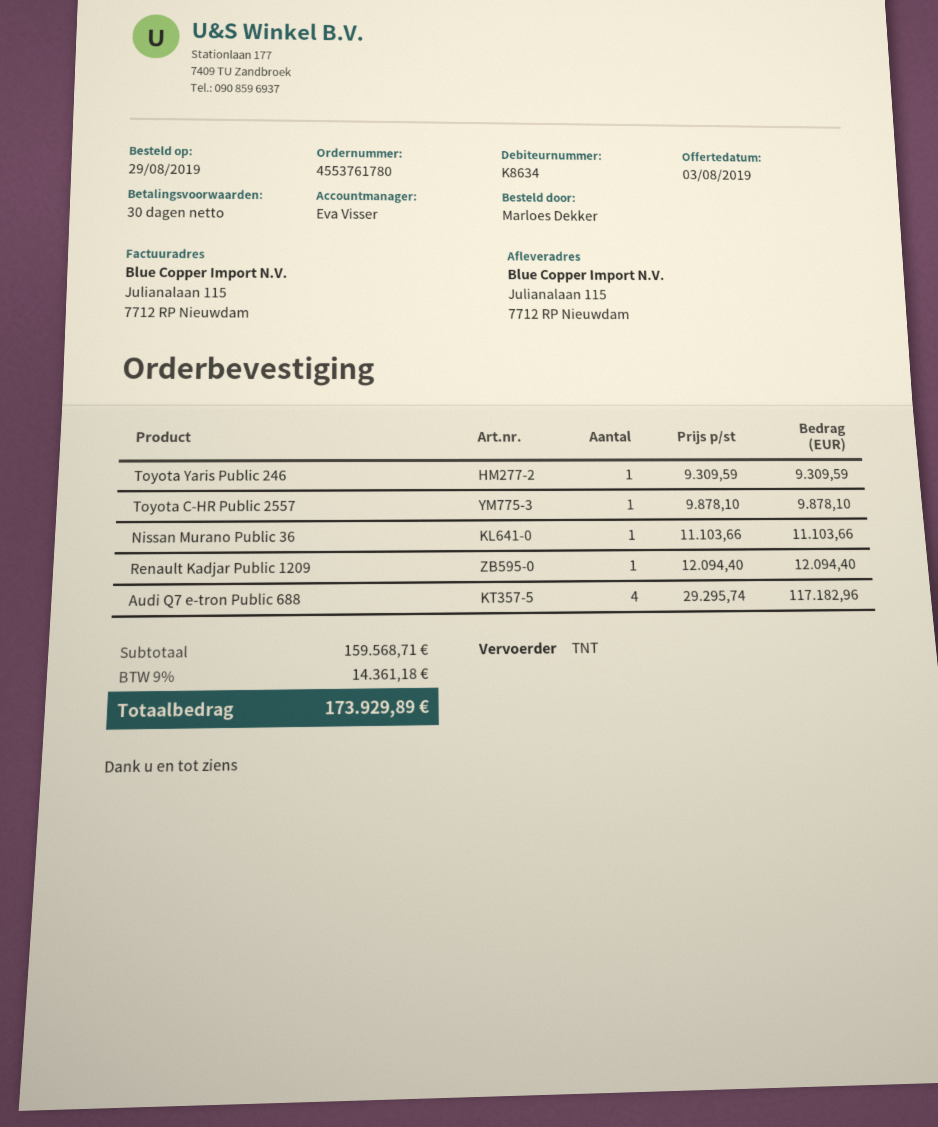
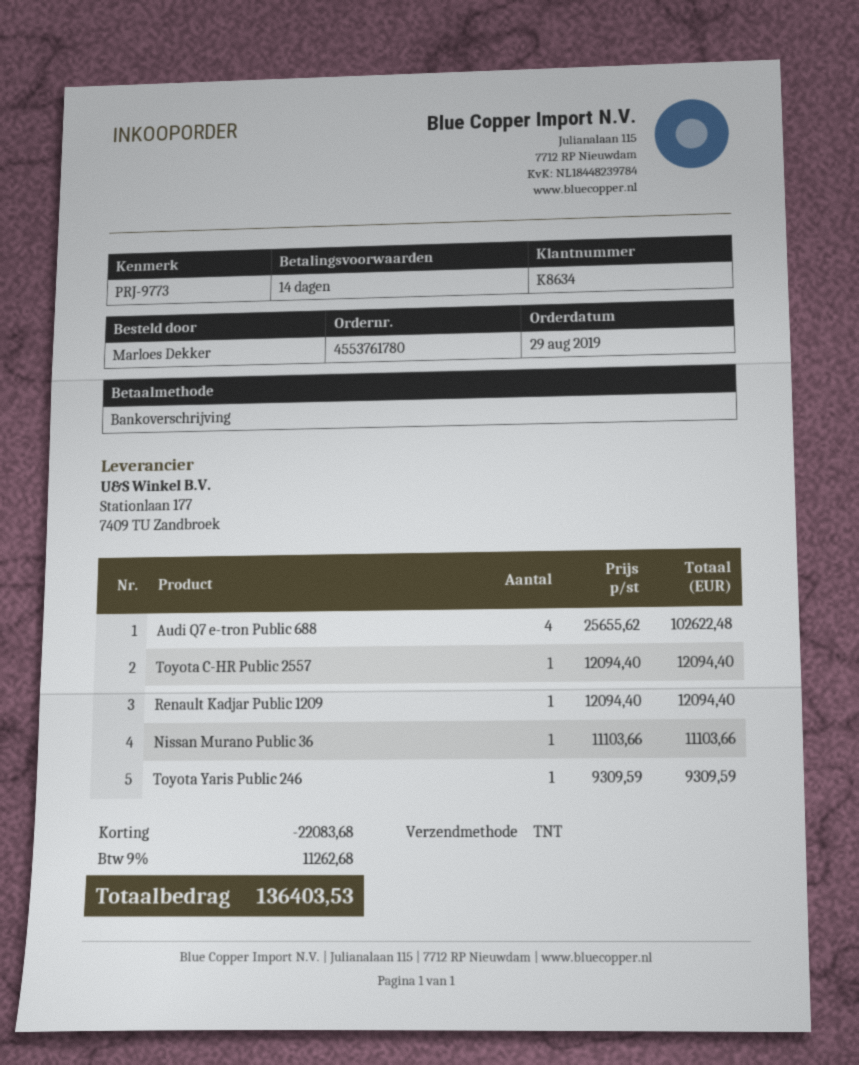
payment terms: 30 days -> 14 days
Toyota C-HR Public 2557: 1 x 9878.10 = 9878.10 -> 1 x 12094.40 = 12094.40
Audi Q7 e-tron Public 688: 4 x 29295.74 = 117182.96 -> 4 x 25655.62 = 102622.48
discount: none -> 22083.68
tax: 9% = 14361.18 -> 9% = 11262.68
total: 173929.89 -> 136403.53

